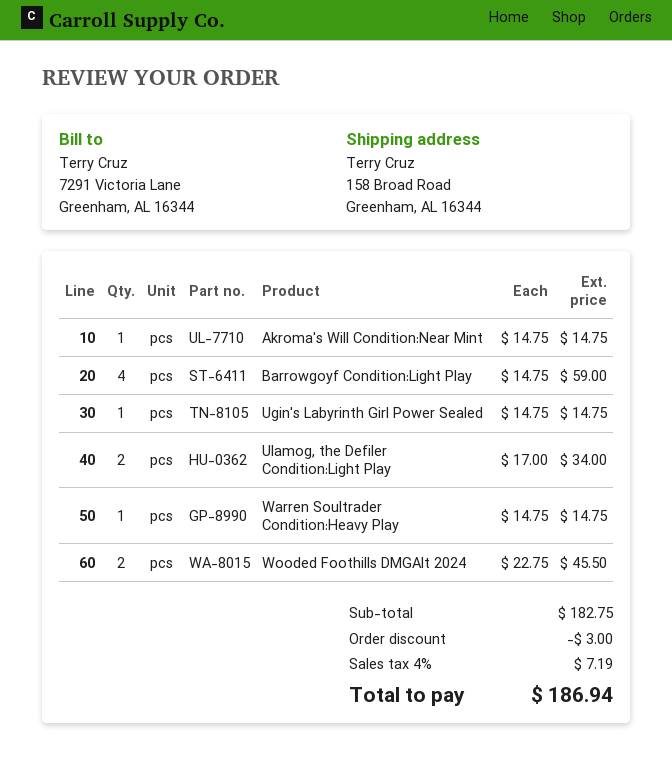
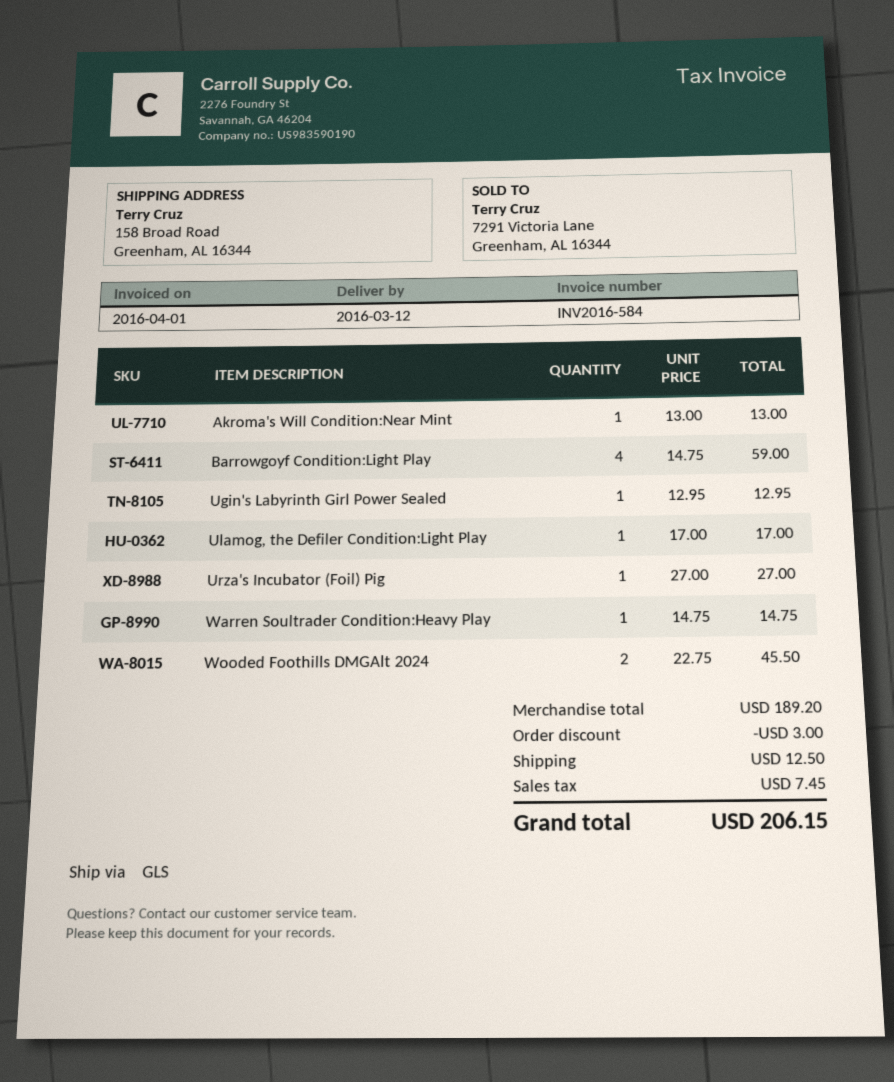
Akroma's Will Condition:Near Mint: 1 x 14.75 = 14.75 -> 1 x 13.00 = 13.00
Ugin's Labyrinth Girl Power Sealed: 1 x 14.75 = 14.75 -> 1 x 12.95 = 12.95
Ulamog, the Defiler Condition:Light Play: 2 x 17.00 = 34.00 -> 1 x 17.00 = 17.00
Urza's Incubator (Foil) Pig: none -> 1 x 27.00 = 27.00
subtotal: 182.75 -> 189.20
shipping: none -> 12.50
tax: 7.19 -> 7.45
total: 186.94 -> 206.15

